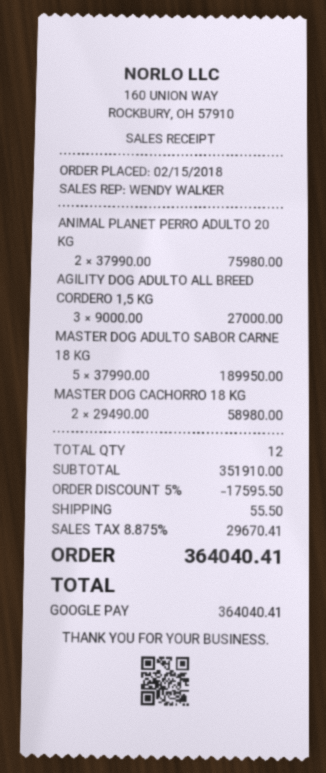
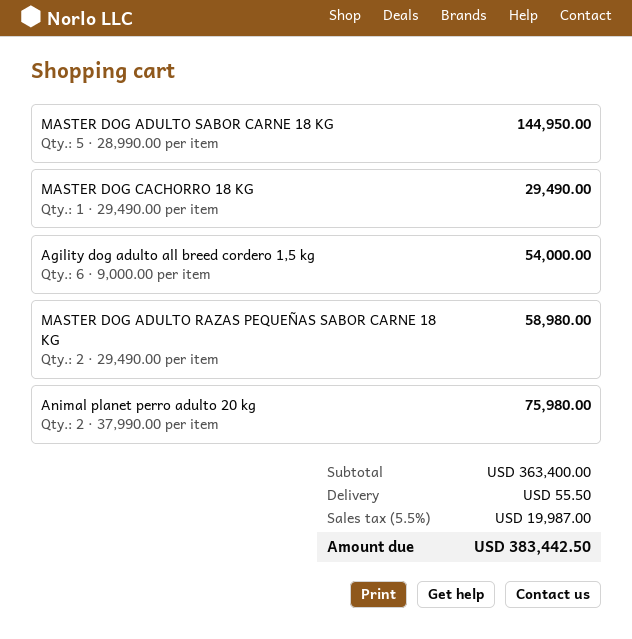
AGILITY DOG ADULTO ALL BREED CORDERO 1,5 KG: 3 x 9000.00 = 27000.00 -> 6 x 9000.00 = 54000.00
MASTER DOG ADULTO SABOR CARNE 18 KG: 5 x 37990.00 = 189950.00 -> 5 x 28990.00 = 144950.00
MASTER DOG CACHORRO 18 KG: 2 x 29490.00 = 58980.00 -> 1 x 29490.00 = 29490.00
MASTER DOG ADULTO RAZAS PEQUEÑAS SABOR CARNE 18 KG: none -> 2 x 29490.00 = 58980.00
subtotal: 351910.00 -> 363400.00
discount: 5% = 17595.50 -> none
tax: 8.875% = 29670.41 -> 5.5% = 19987.00
total: 364040.41 -> 383442.50

